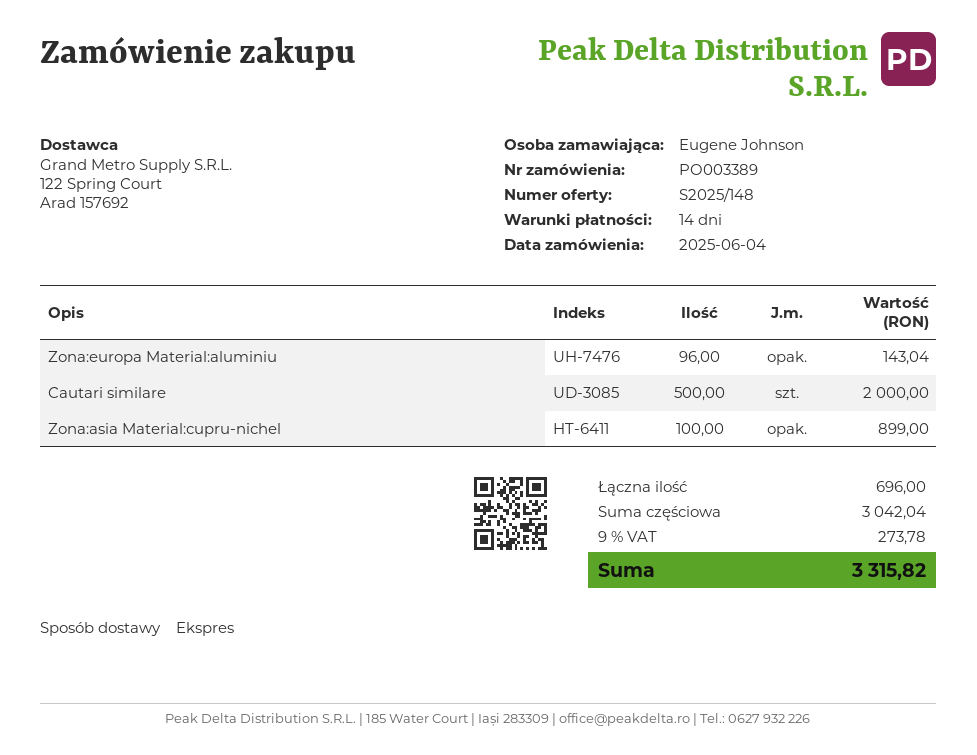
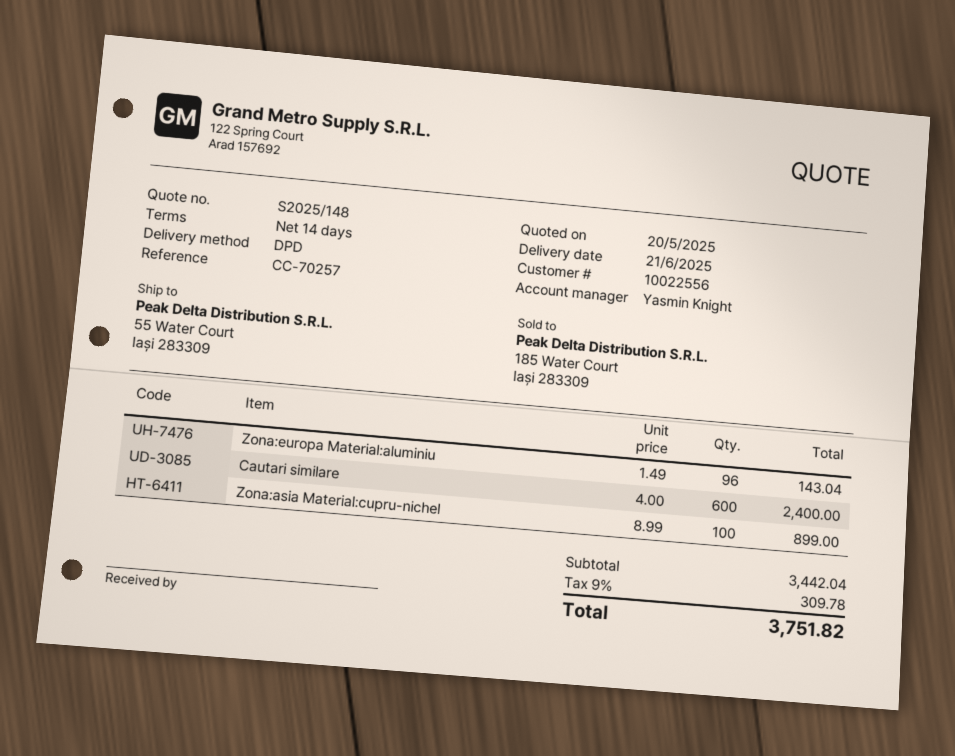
shipping method: express -> DPD
Cautari similare: 500 for 2000.00 -> 600 for 2400.00
subtotal: 3042.04 -> 3442.04
tax: 9% = 273.78 -> 9% = 309.78
total: 3315.82 -> 3751.82

